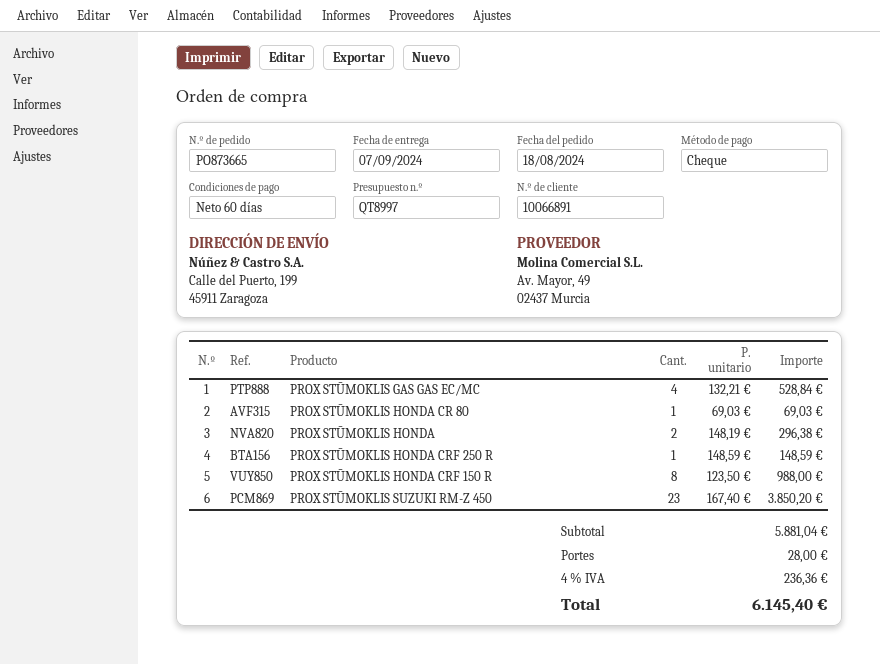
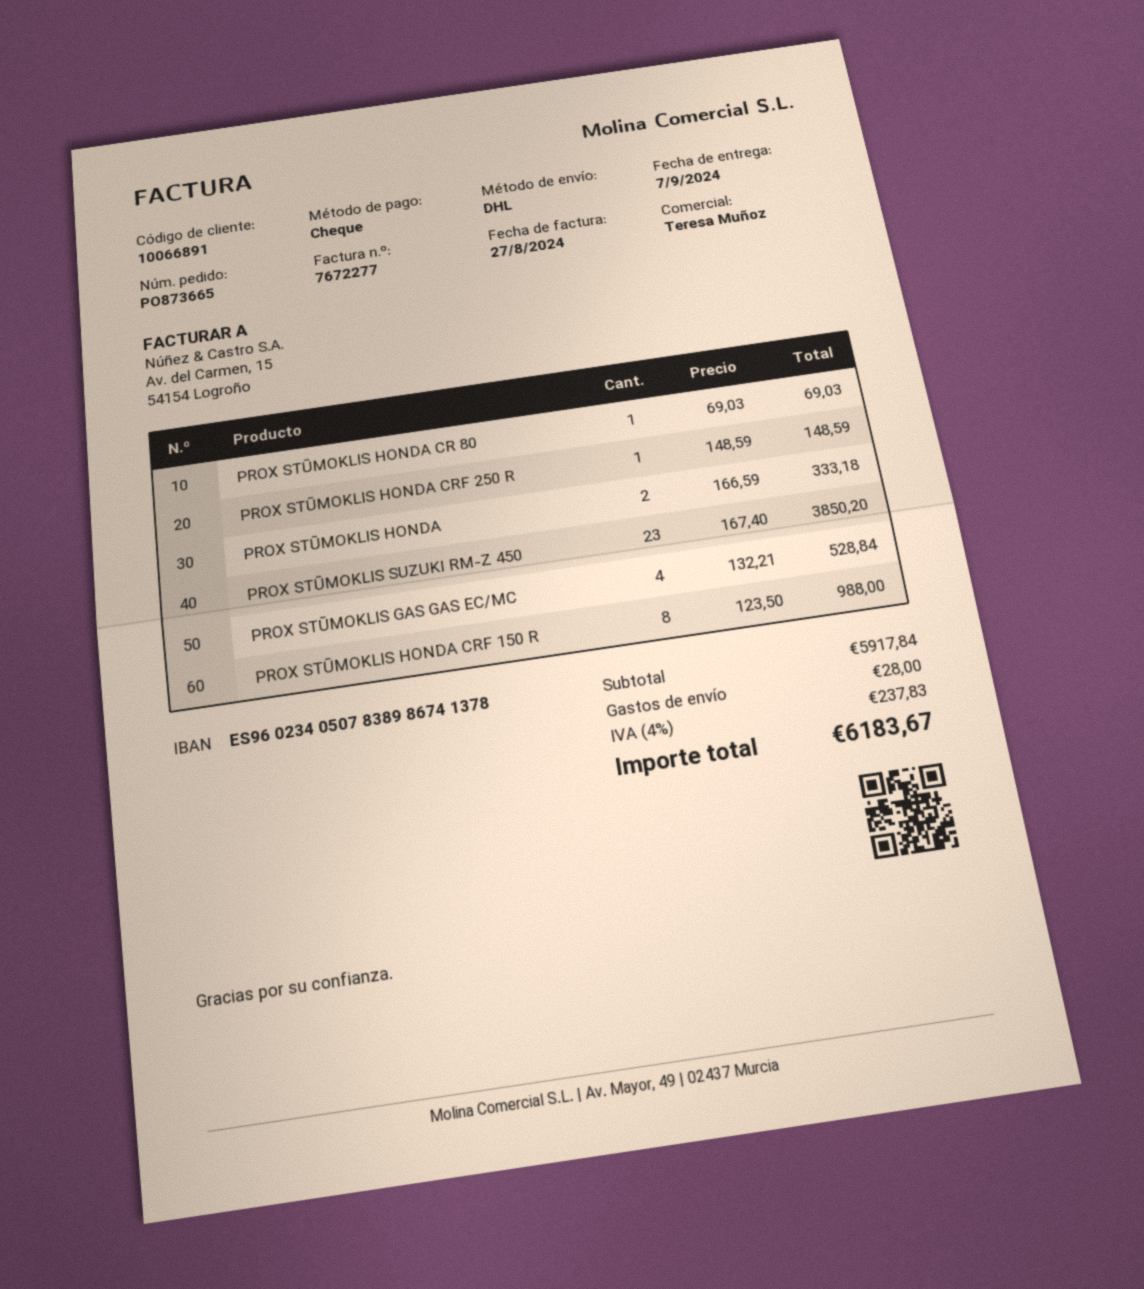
PROX STŪMOKLIS HONDA: 2 x 148.19 = 296.38 -> 2 x 166.59 = 333.18
subtotal: 5881.04 -> 5917.84
tax: 4% = 236.36 -> 4% = 237.83
total: 6145.40 -> 6183.67

